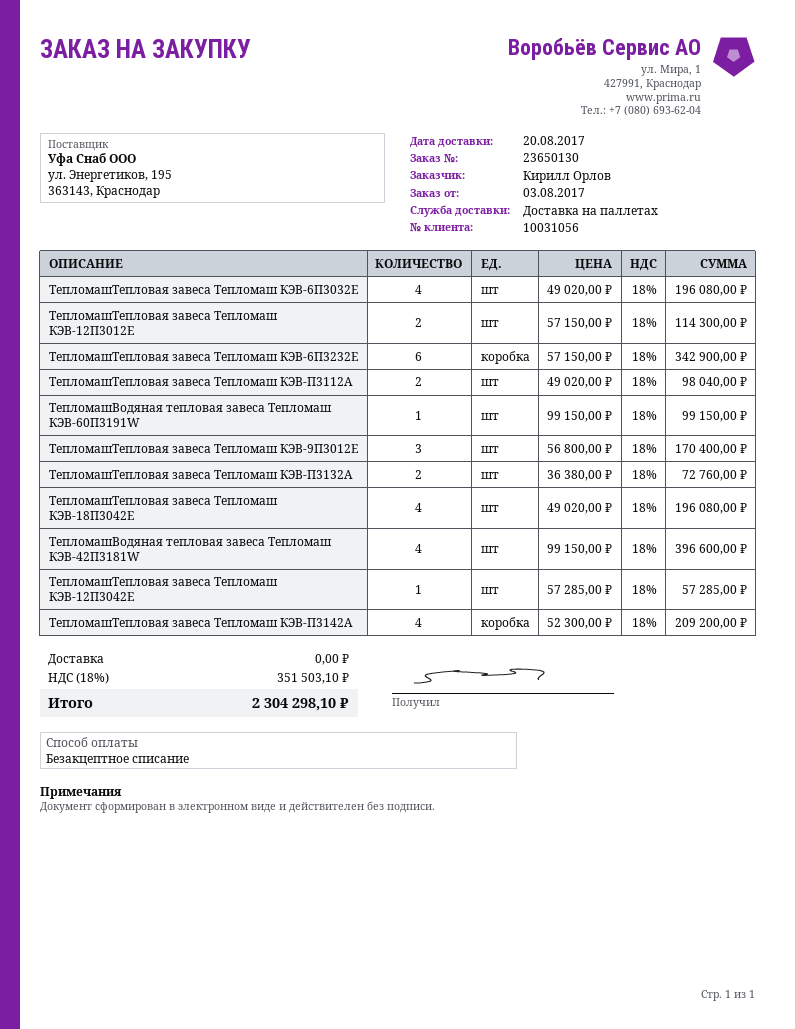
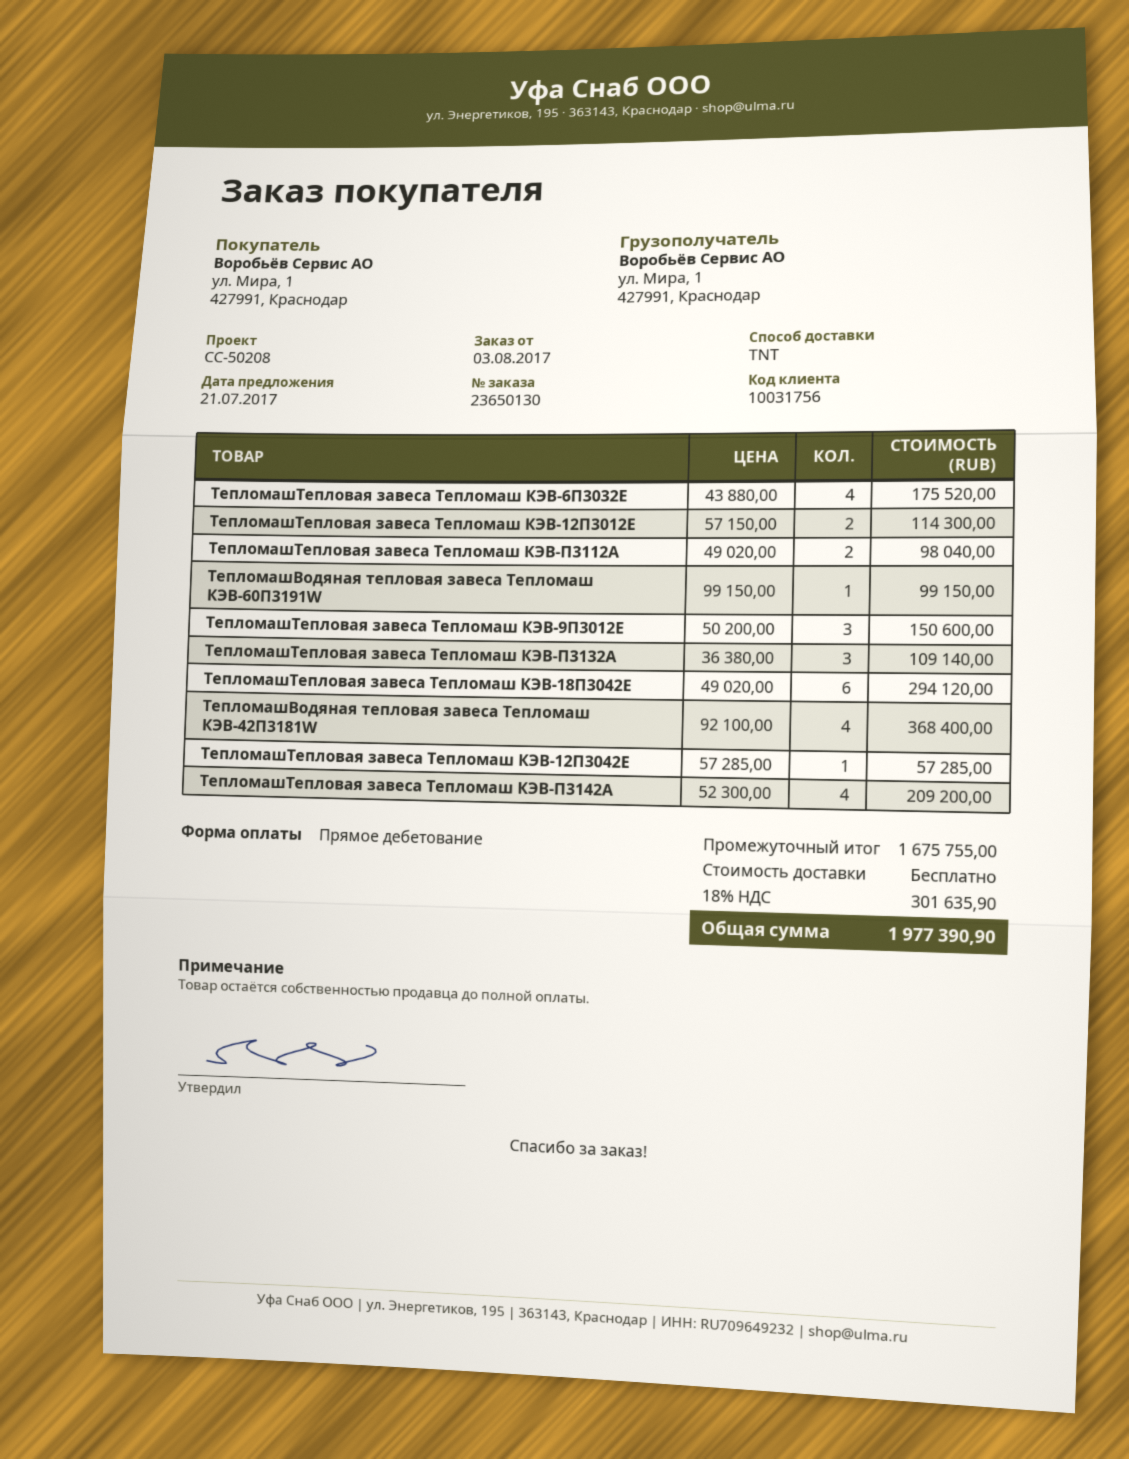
customer number: 10031056 -> 10031756
shipping method: pallet freight -> TNT
ТепломашТепловая завеса Тепломаш КЭВ-6П3032Е: 4 x 49020.00 = 196080.00 -> 4 x 43880.00 = 175520.00
ТепломашТепловая завеса Тепломаш КЭВ-6П3232Е: 6 x 57150.00 = 342900.00 -> none
ТепломашТепловая завеса Тепломаш КЭВ-9П3012Е: 3 x 56800.00 = 170400.00 -> 3 x 50200.00 = 150600.00
ТепломашТепловая завеса Тепломаш КЭВ-П3132A: 2 x 36380.00 = 72760.00 -> 3 x 36380.00 = 109140.00
ТепломашТепловая завеса Тепломаш КЭВ-18П3042Е: 4 x 49020.00 = 196080.00 -> 6 x 49020.00 = 294120.00
ТепломашВодяная тепловая завеса Тепломаш КЭВ-42П3181W: 4 x 99150.00 = 396600.00 -> 4 x 92100.00 = 368400.00
tax: 18% = 351503.10 -> 18% = 301635.90
total: 2304298.10 -> 1977390.90

